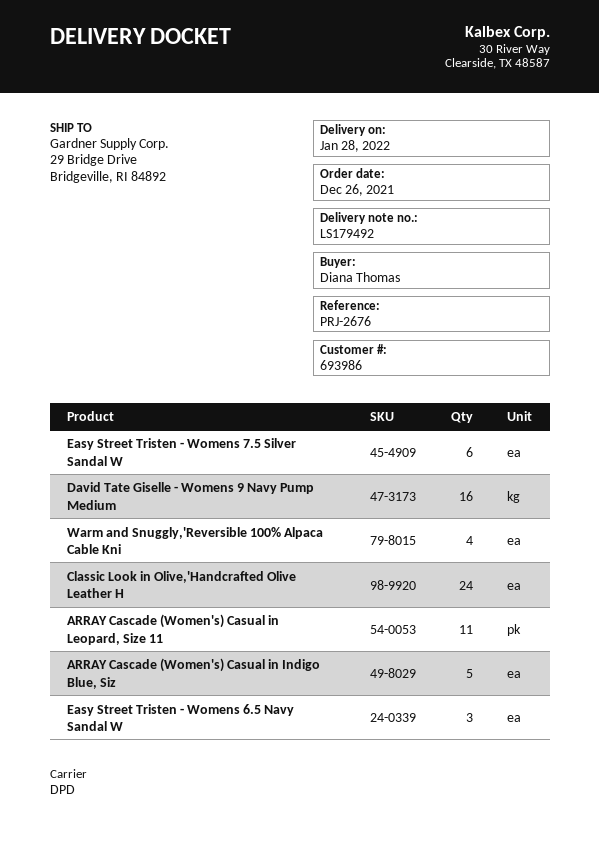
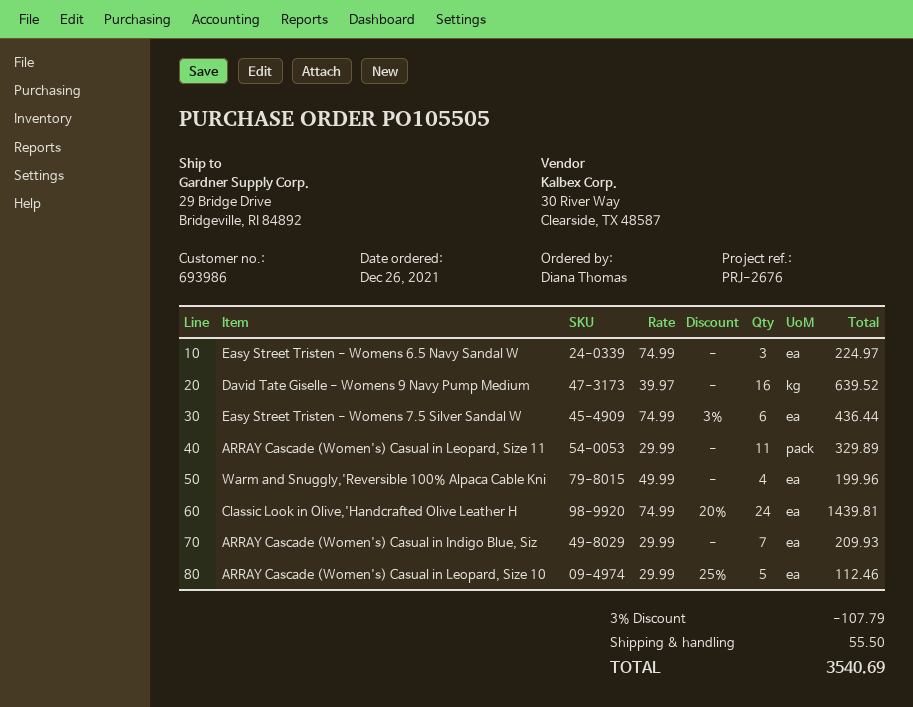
ARRAY Cascade (Women's) Casual in Indigo Blue, Siz: 5 -> 7
ARRAY Cascade (Women's) Casual in Leopard, Size 10: none -> 5

